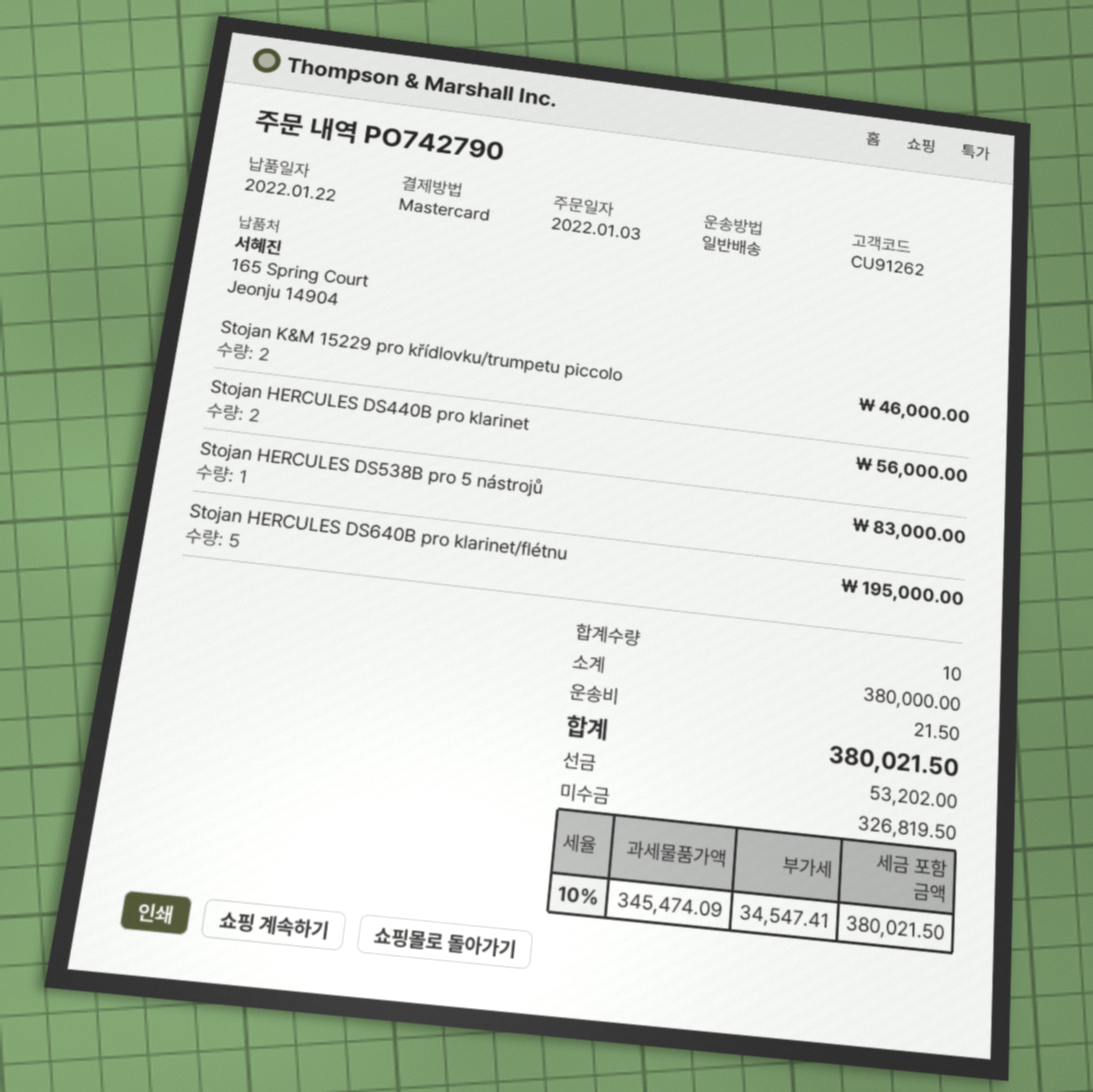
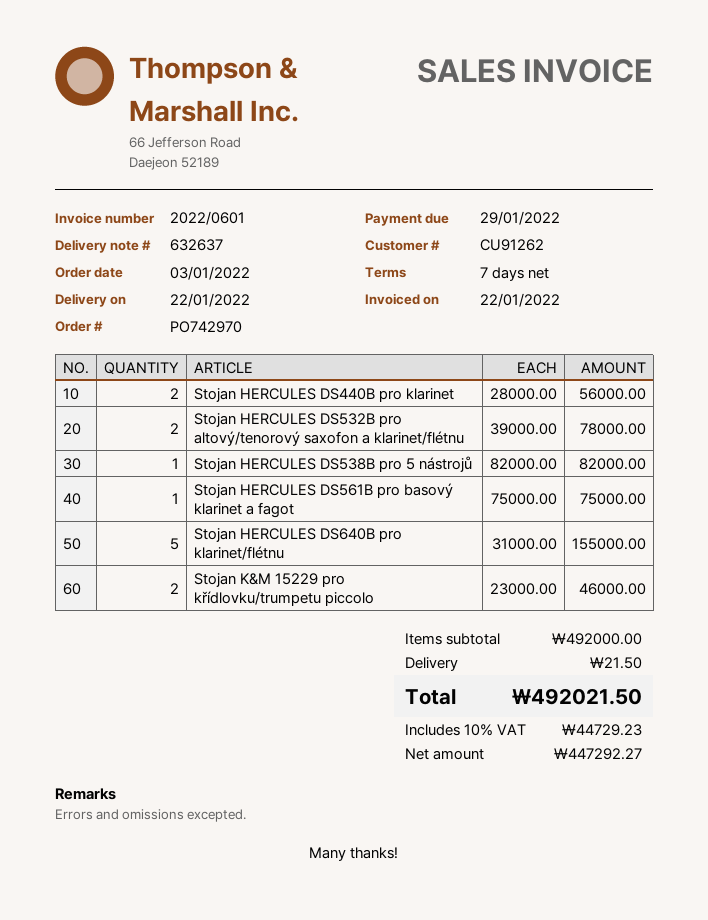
order number: PO742790 -> PO742970
Stojan HERCULES DS538B pro 5 nástrojů: 1 for 83000.00 -> 1 for 82000.00
Stojan HERCULES DS640B pro klarinet/flétnu: 5 for 195000.00 -> 5 for 155000.00
Stojan HERCULES DS532B pro altový/tenorový saxofon a klarinet/flétnu: none -> 2 for 78000.00
Stojan HERCULES DS561B pro basový klarinet a fagot: none -> 1 for 75000.00
subtotal: 380000.00 -> 492000.00
net: 345474.09 -> 447292.27
tax: 10% = 34547.41 -> 10% = 44729.23
total: 380021.50 -> 492021.50

